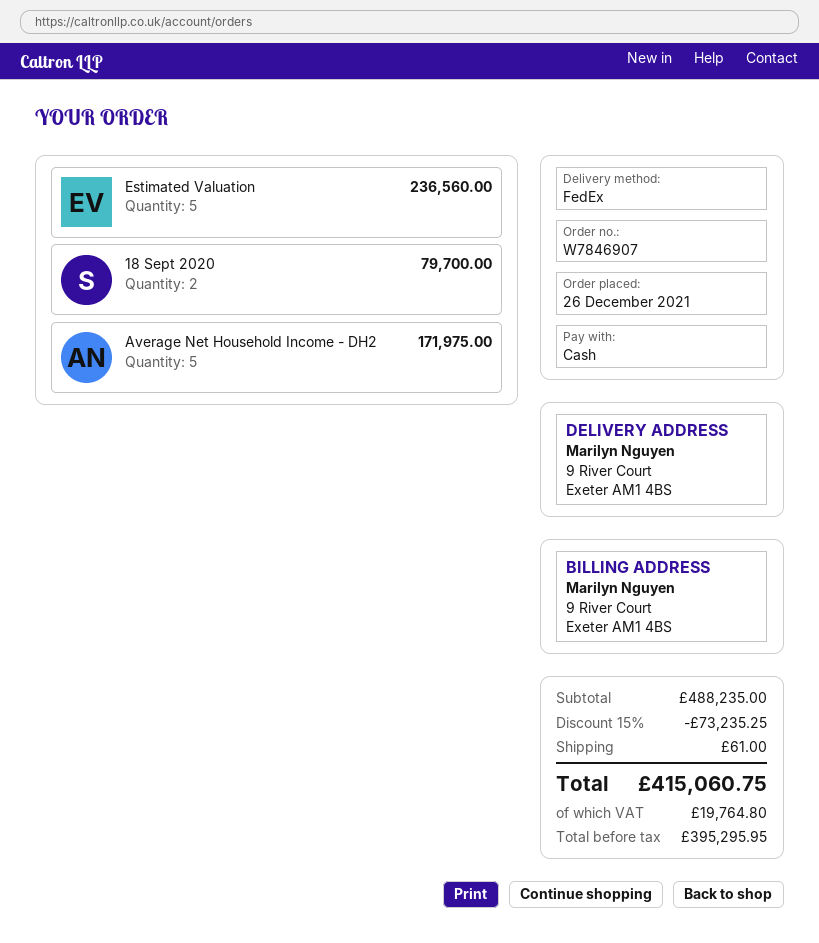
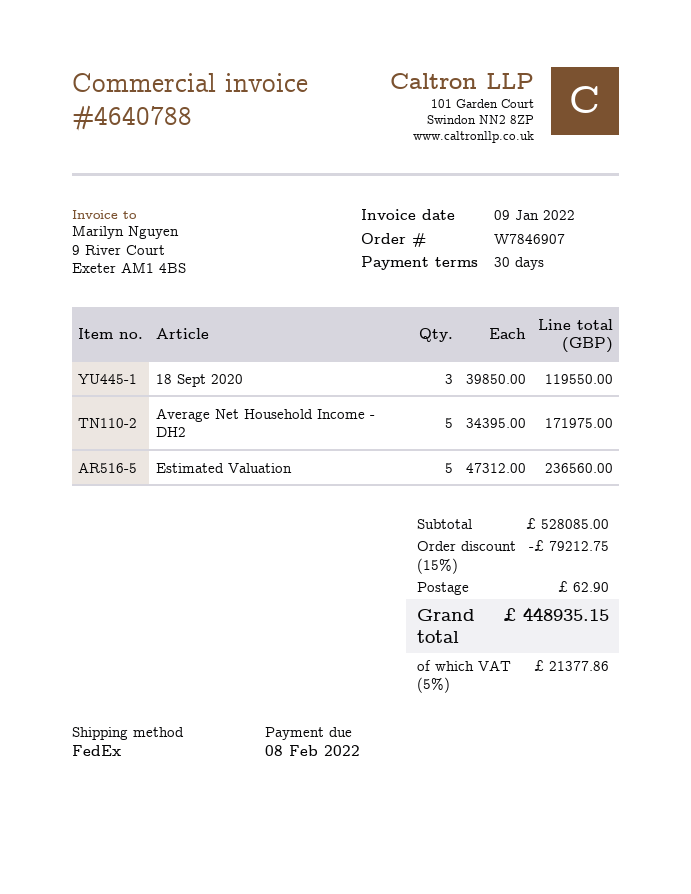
18 Sept 2020: 2 for 79700.00 -> 3 for 119550.00
subtotal: 488235.00 -> 528085.00
discount: 15% = 73235.25 -> 15% = 79212.75
shipping: 61.00 -> 62.90
tax: 19764.80 -> 21377.86
total: 415060.75 -> 448935.15

